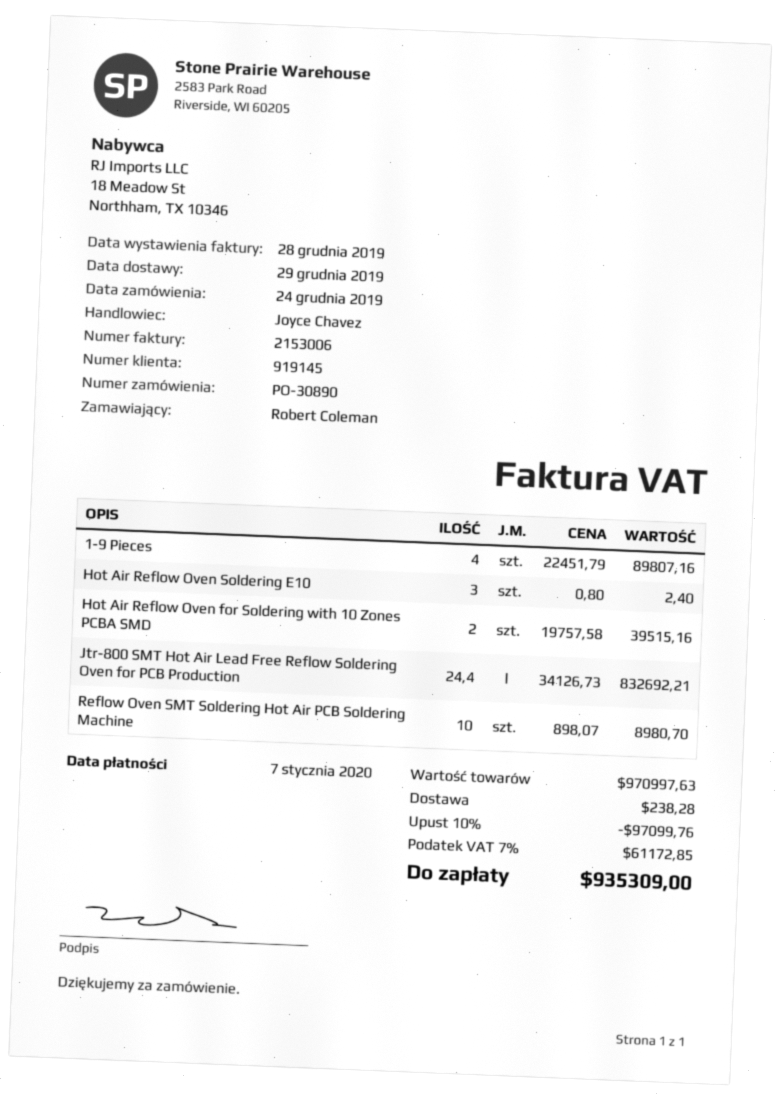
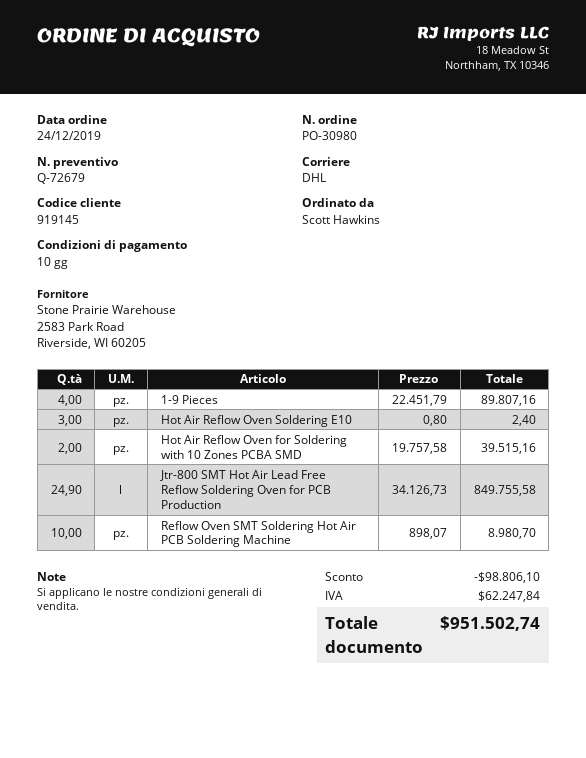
order number: PO-30890 -> PO-30980
ordered by: Robert Coleman -> Scott Hawkins
Jtr-800 SMT Hot Air Lead Free Reflow Soldering Oven for PCB Production: 24.4 x 34126.73 = 832692.21 -> 24.9 x 34126.73 = 849755.58
discount: 97099.76 -> 98806.10
shipping: 238.28 -> none
tax: 61172.85 -> 62247.84
total: 935309.00 -> 951502.74

